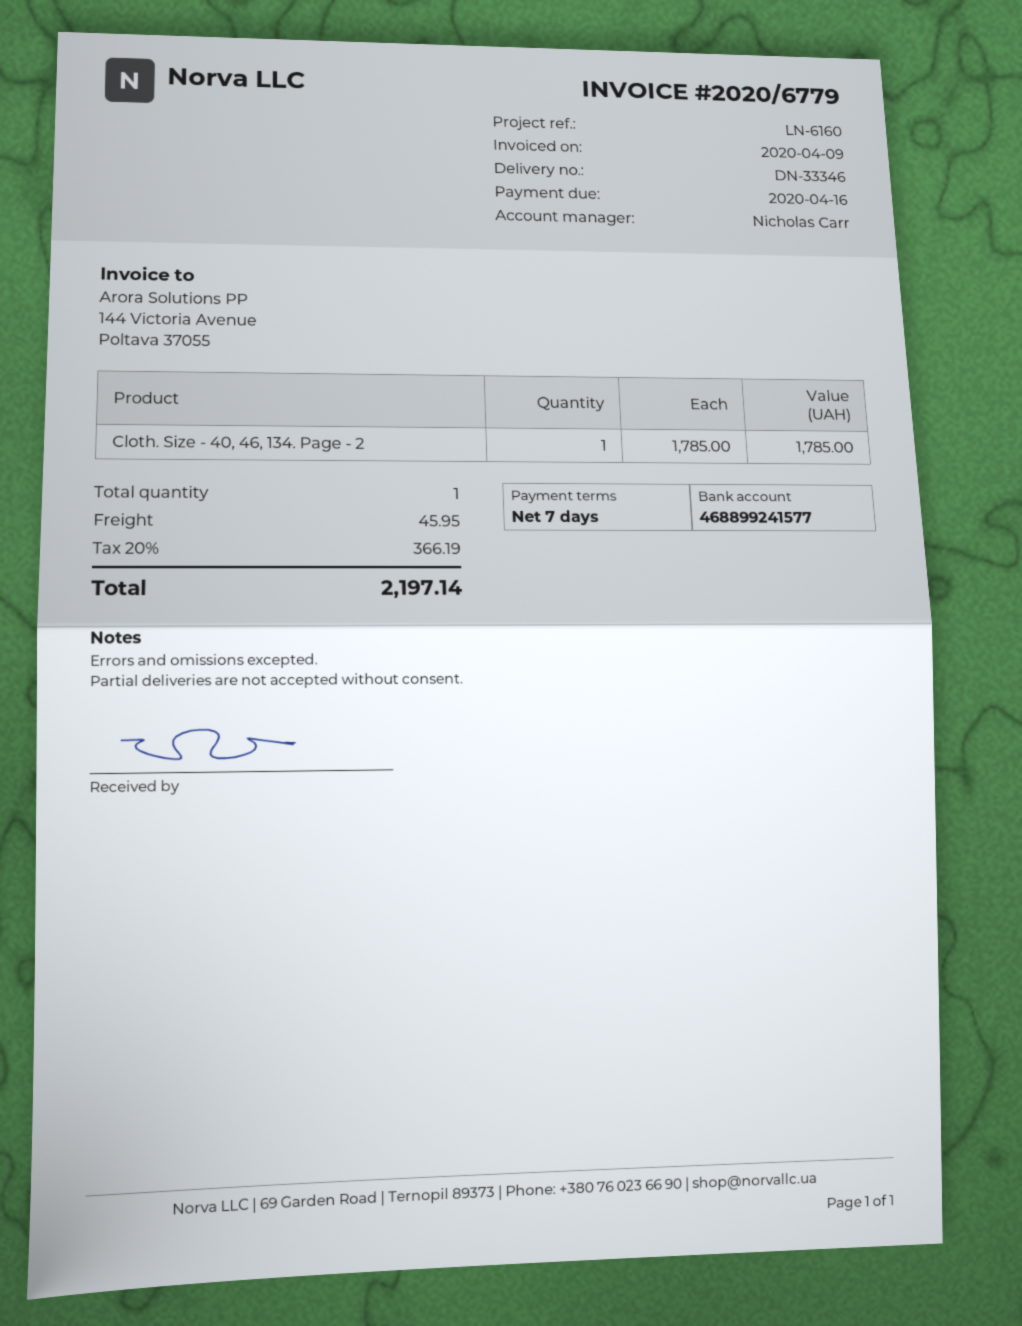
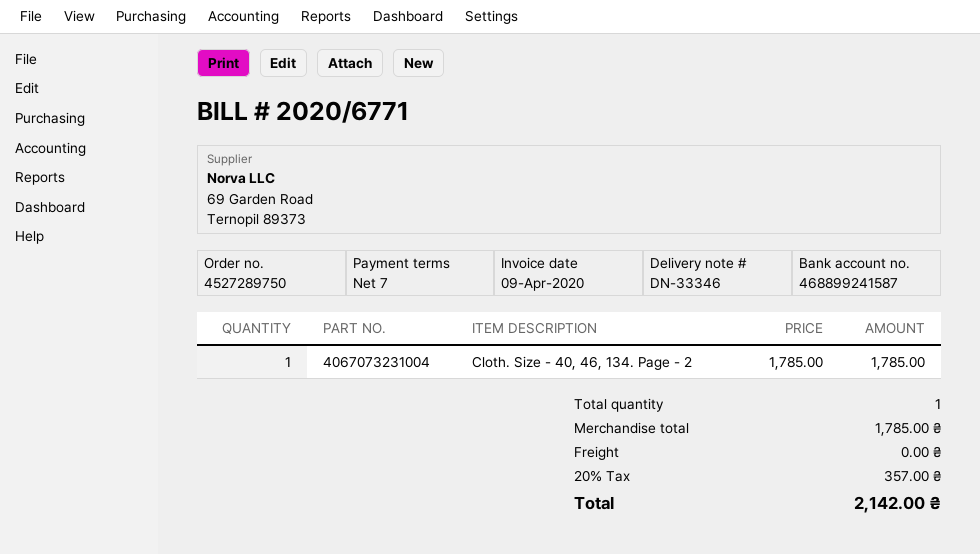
invoice number: 2020/6779 -> 2020/6771
bank account: 468899241577 -> 468899241587
shipping: 45.95 -> 0.00
tax: 20% = 366.19 -> 20% = 357.00
total: 2197.14 -> 2142.00

